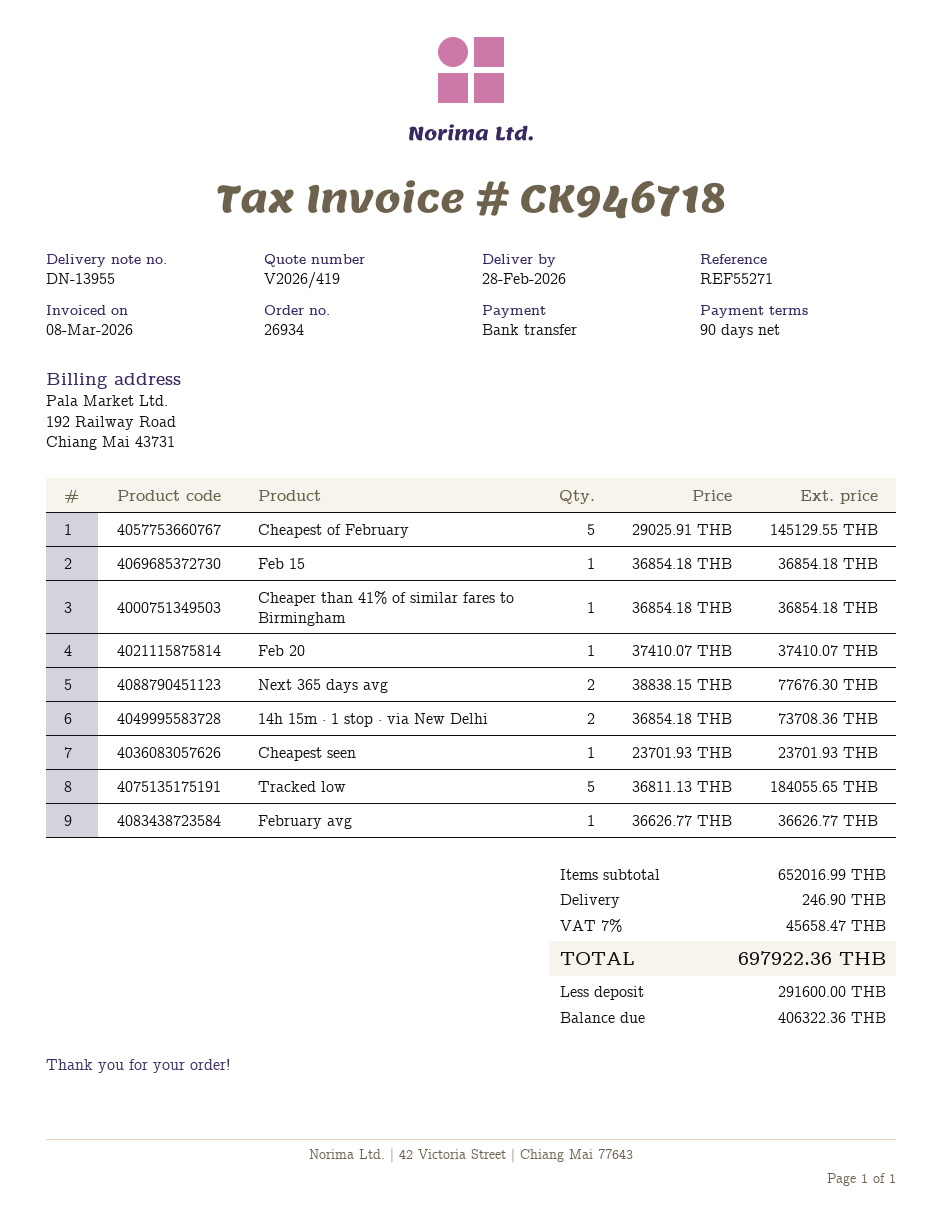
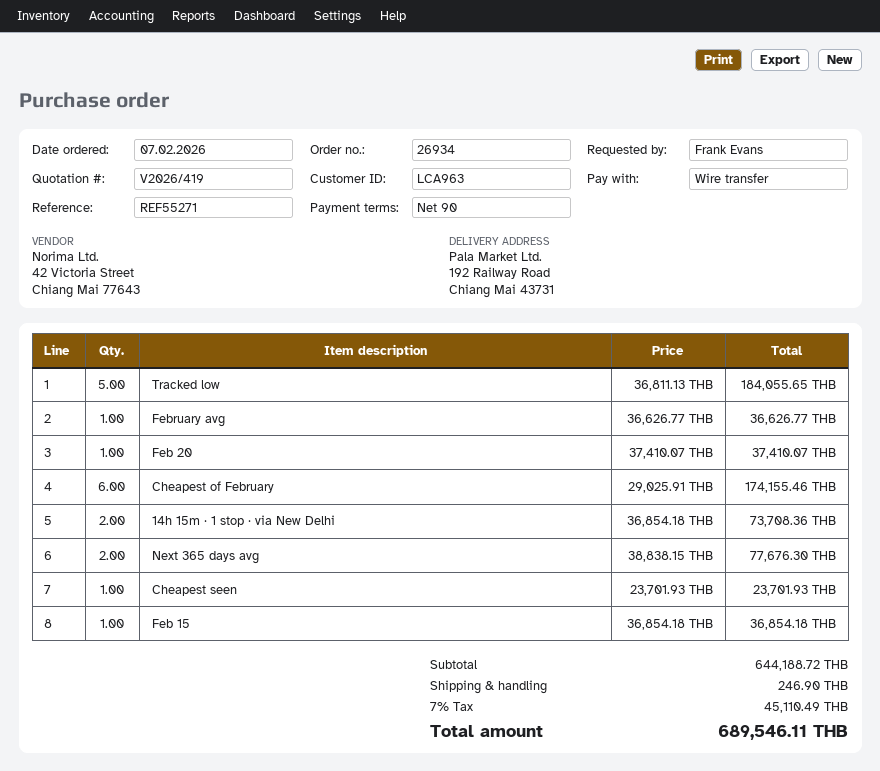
Cheapest of February: 5 x 29025.91 = 145129.55 -> 6 x 29025.91 = 174155.46
Cheaper than 41% of similar fares to Birmingham: 1 x 36854.18 = 36854.18 -> none
subtotal: 652016.99 -> 644188.72
tax: 7% = 45658.47 -> 7% = 45110.49
total: 697922.36 -> 689546.11

